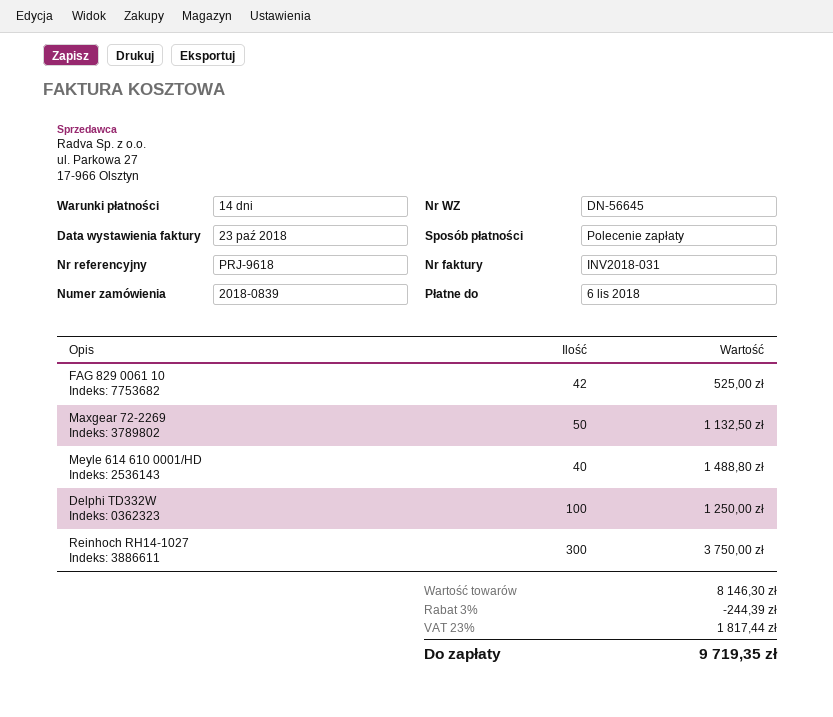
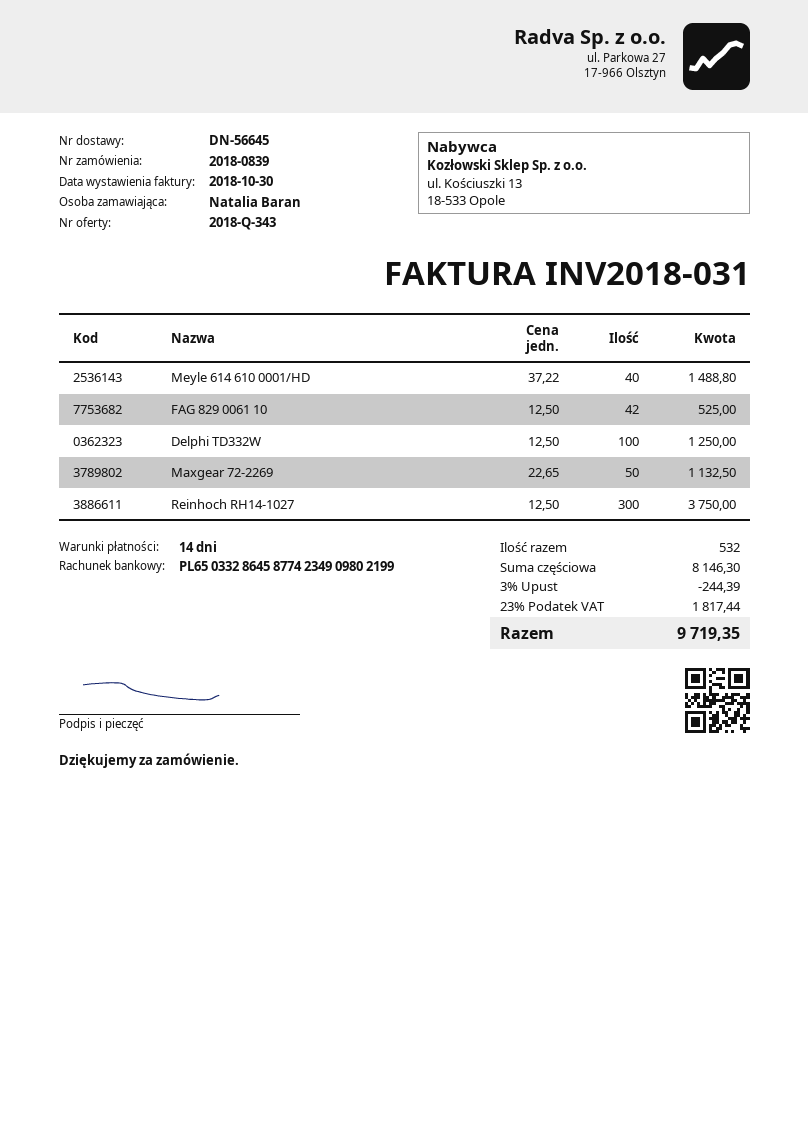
invoice date: 2018-10-23 -> 2018-10-30

